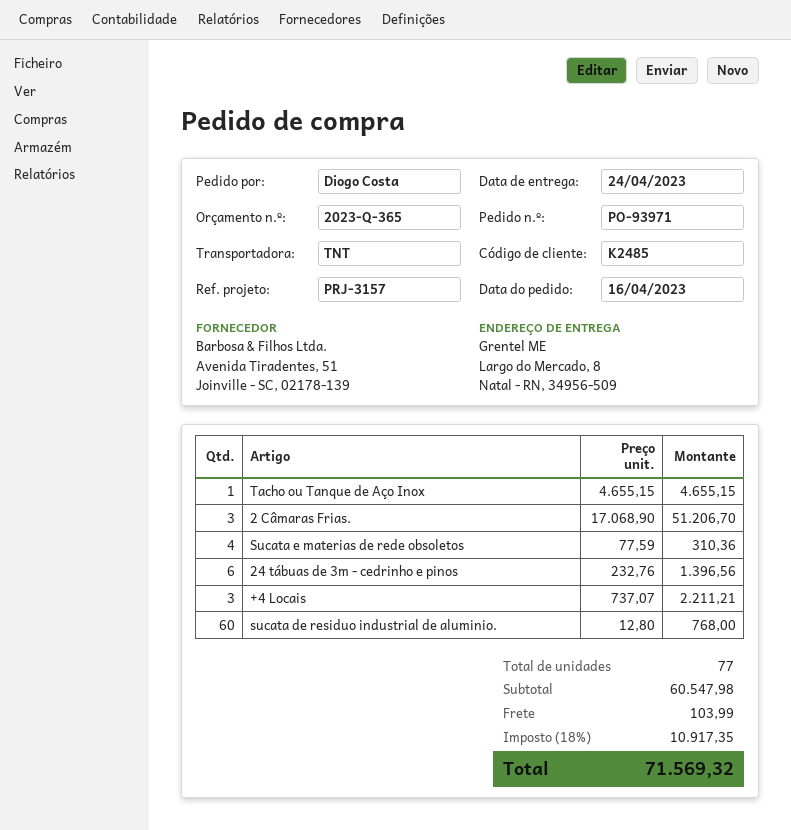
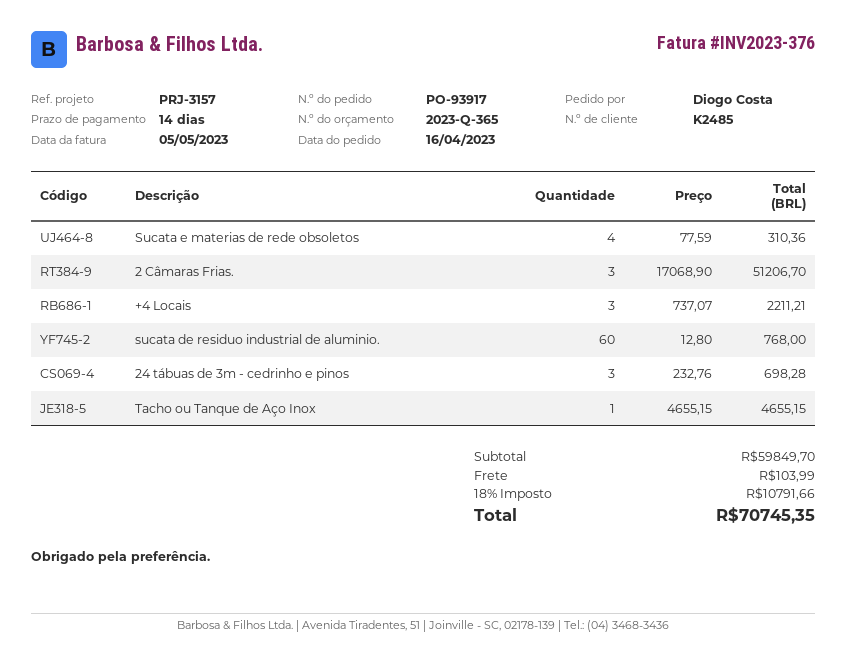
order number: PO-93971 -> PO-93917
24 tábuas de 3m - cedrinho e pinos: 6 x 232.76 = 1396.56 -> 3 x 232.76 = 698.28
subtotal: 60547.98 -> 59849.70
tax: 18% = 10917.35 -> 18% = 10791.66
total: 71569.32 -> 70745.35

